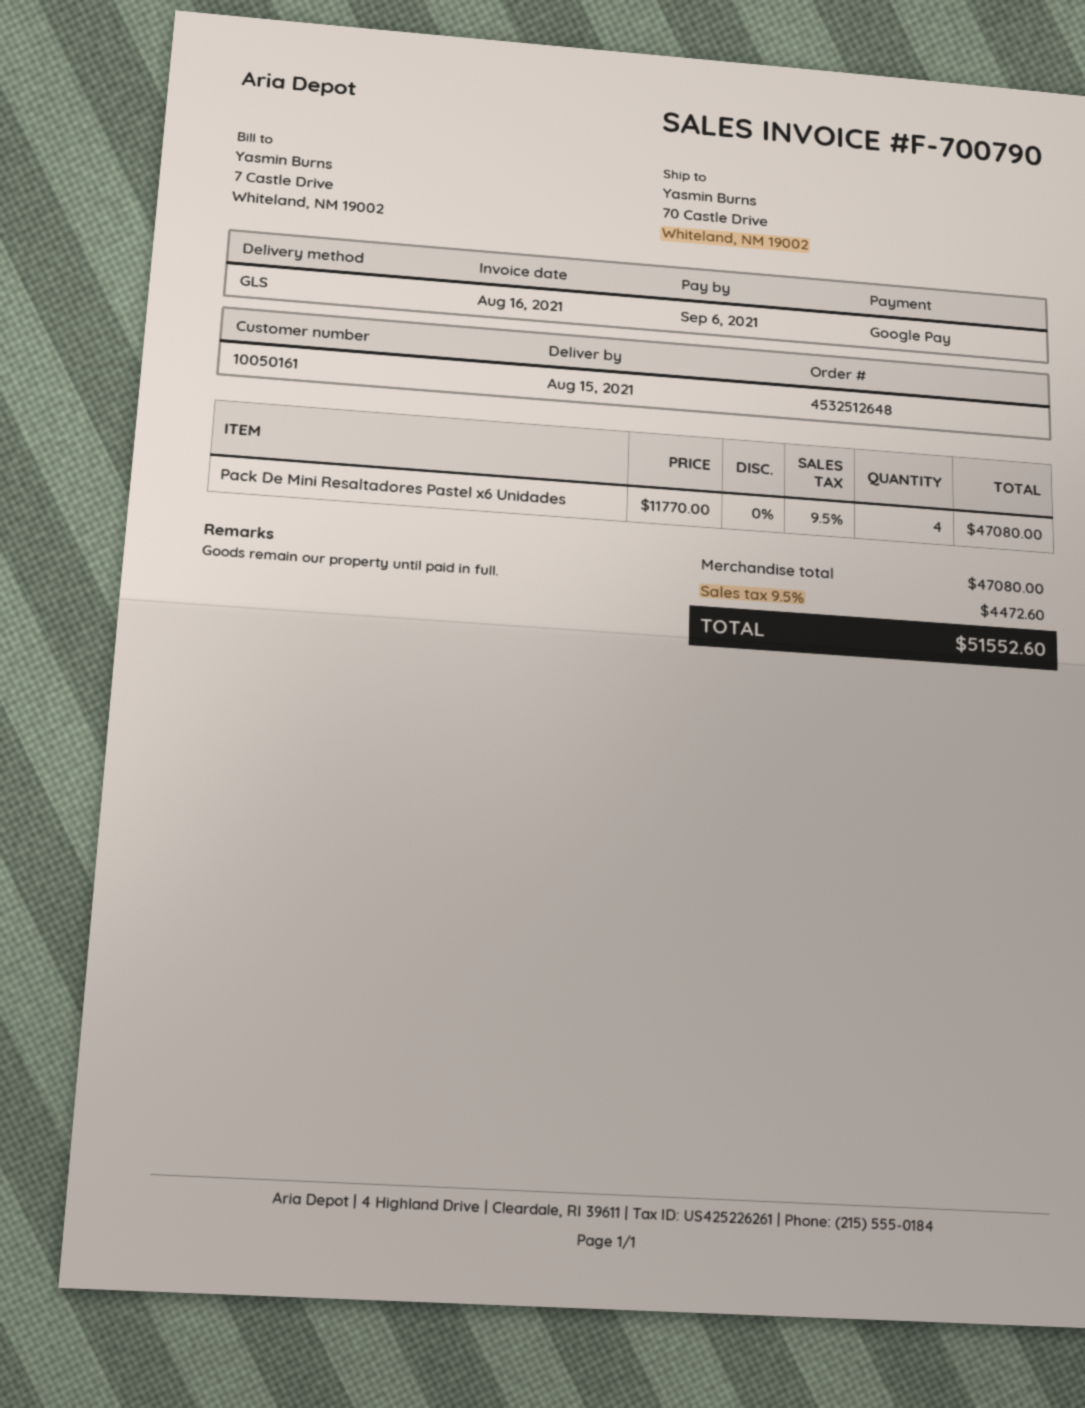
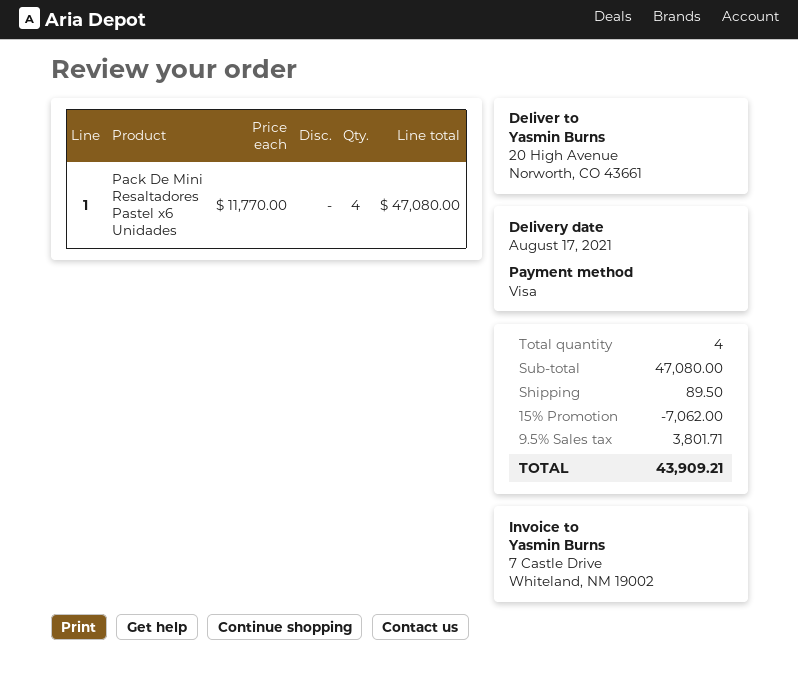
delivery date: 2021-08-15 -> 2021-08-17
payment method: Google Pay -> Visa
ship to: 70 Castle Drive, Whiteland, NM 19002 -> 20 High Avenue, Norworth, CO 43661
discount: none -> 15% = 7062.00
shipping: none -> 89.50
tax: 9.5% = 4472.60 -> 9.5% = 3801.71
total: 51552.60 -> 43909.21

